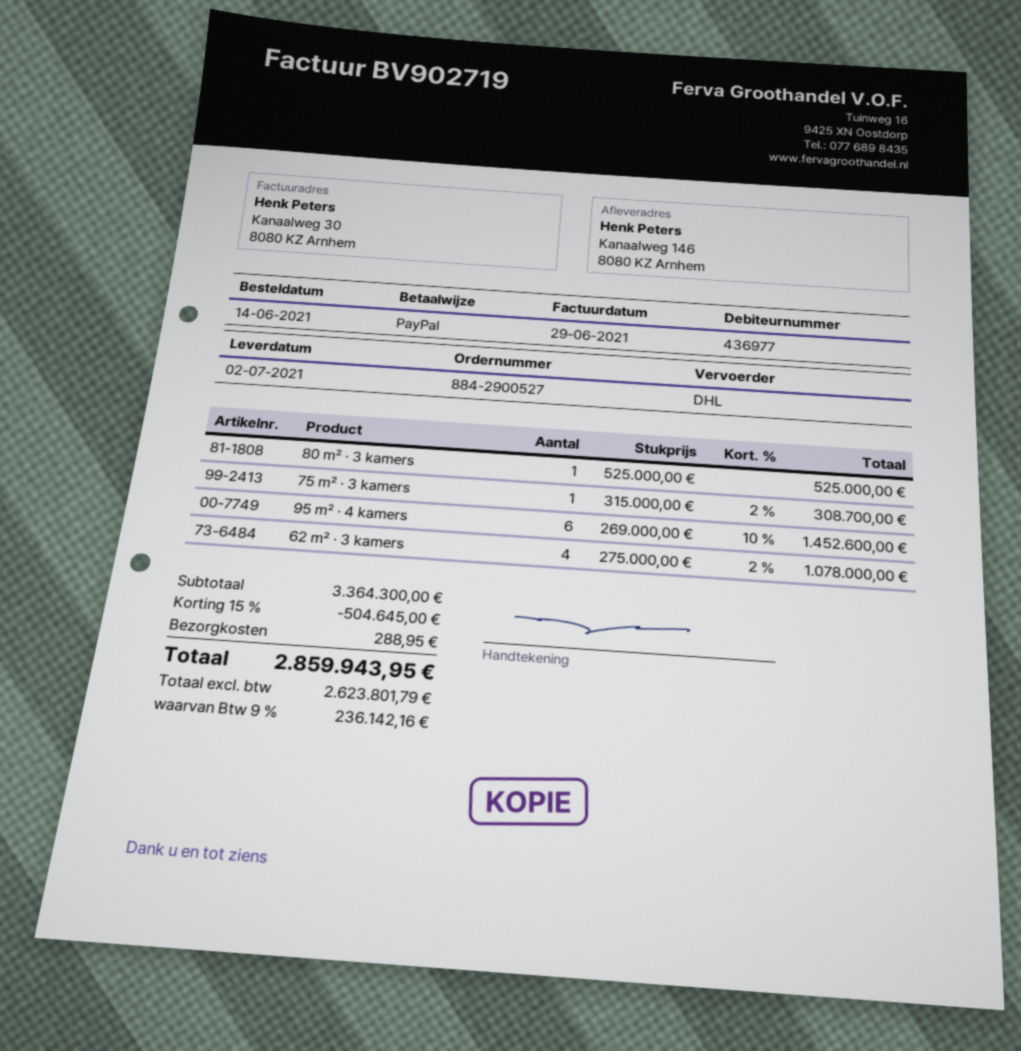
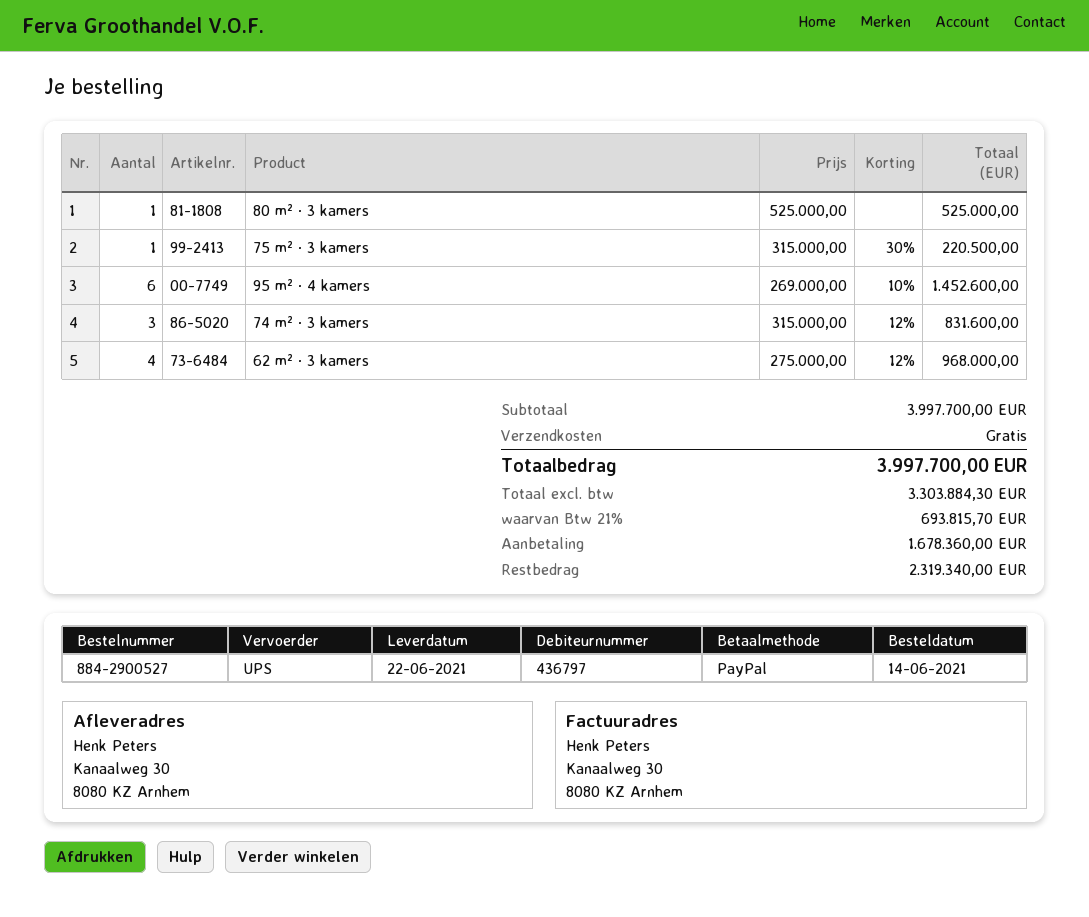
delivery date: 2021-07-02 -> 2021-06-22
customer number: 436977 -> 436797
shipping method: DHL -> UPS
ship to: Kanaalweg 146, 8080 KZ Arnhem -> Kanaalweg 30, 8080 KZ Arnhem
75 m² · 3 kamers: 1 x 315000.00 - 2% = 308700.00 -> 1 x 315000.00 - 30% = 220500.00
62 m² · 3 kamers: 4 x 275000.00 - 2% = 1078000.00 -> 4 x 275000.00 - 12% = 968000.00
74 m² · 3 kamers: none -> 3 x 315000.00 - 12% = 831600.00
subtotal: 3364300.00 -> 3997700.00
discount: 15% = 504645.00 -> none
shipping: 288.95 -> 0.00
net: 2623801.79 -> 3303884.30
tax: 9% = 236142.16 -> 21% = 693815.70
total: 2859943.95 -> 3997700.00

